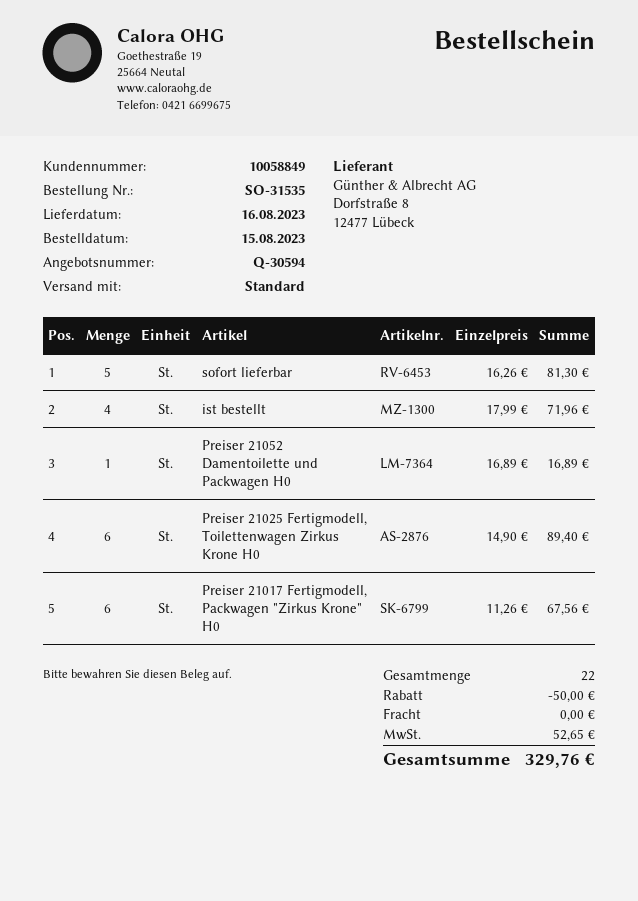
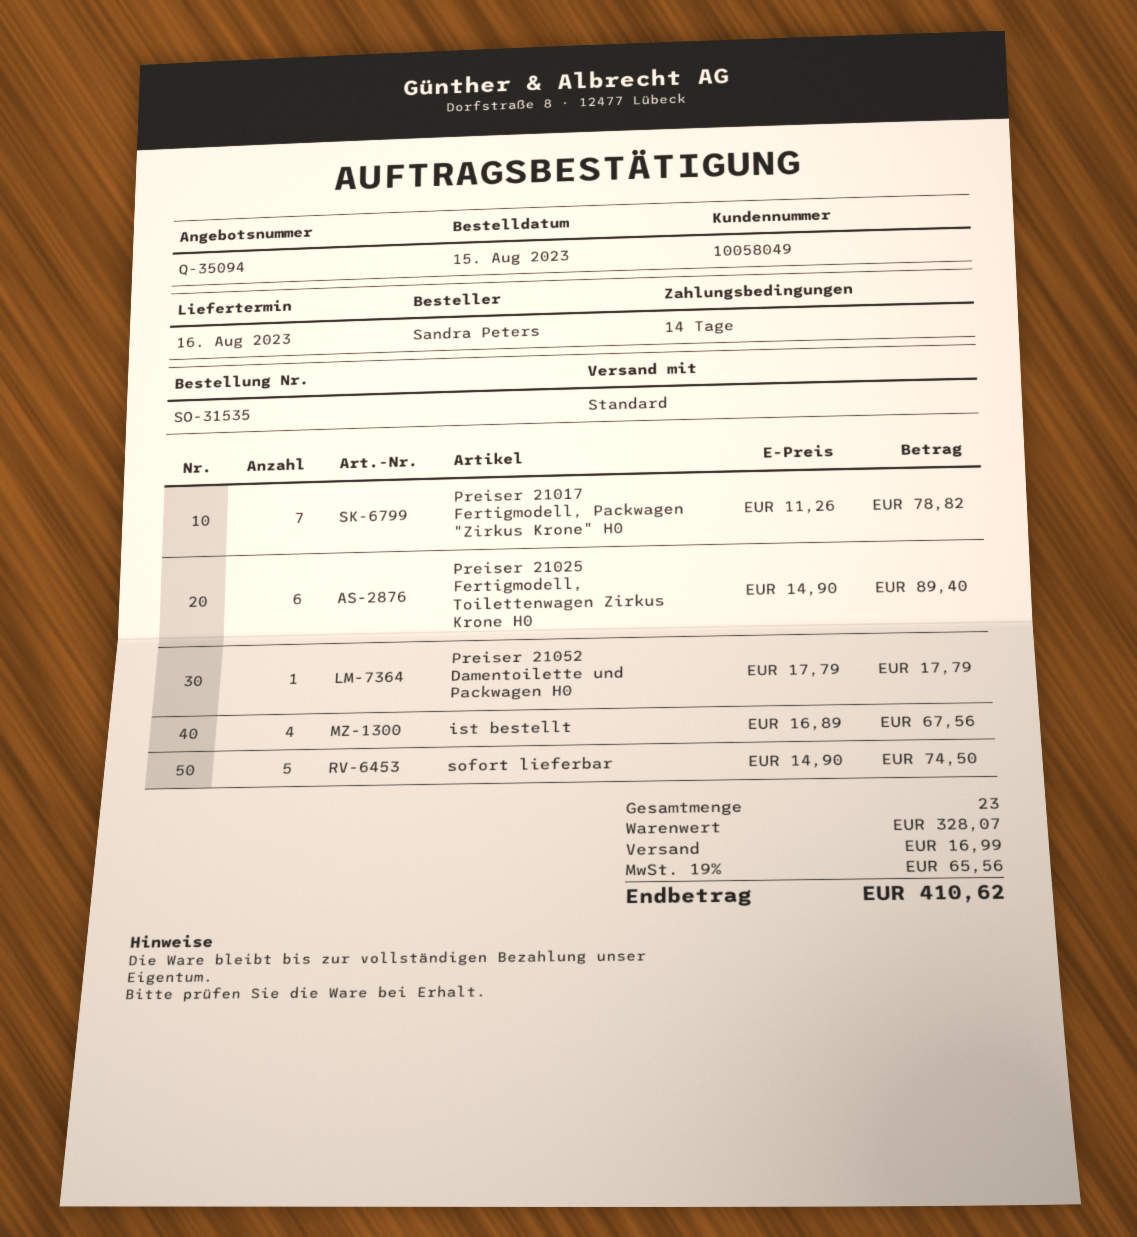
quote number: Q-30594 -> Q-35094
customer number: 10058849 -> 10058049
sofort lieferbar: 5 x 16.26 = 81.30 -> 5 x 14.90 = 74.50
ist bestellt: 4 x 17.99 = 71.96 -> 4 x 16.89 = 67.56
Preiser 21052 Damentoilette und Packwagen H0: 1 x 16.89 = 16.89 -> 1 x 17.79 = 17.79
Preiser 21017 Fertigmodell, Packwagen "Zirkus Krone" H0: 6 x 11.26 = 67.56 -> 7 x 11.26 = 78.82
total quantity: 22 -> 23
discount: 50.00 -> none
shipping: 0.00 -> 16.99
tax: 52.65 -> 65.56
total: 329.76 -> 410.62

